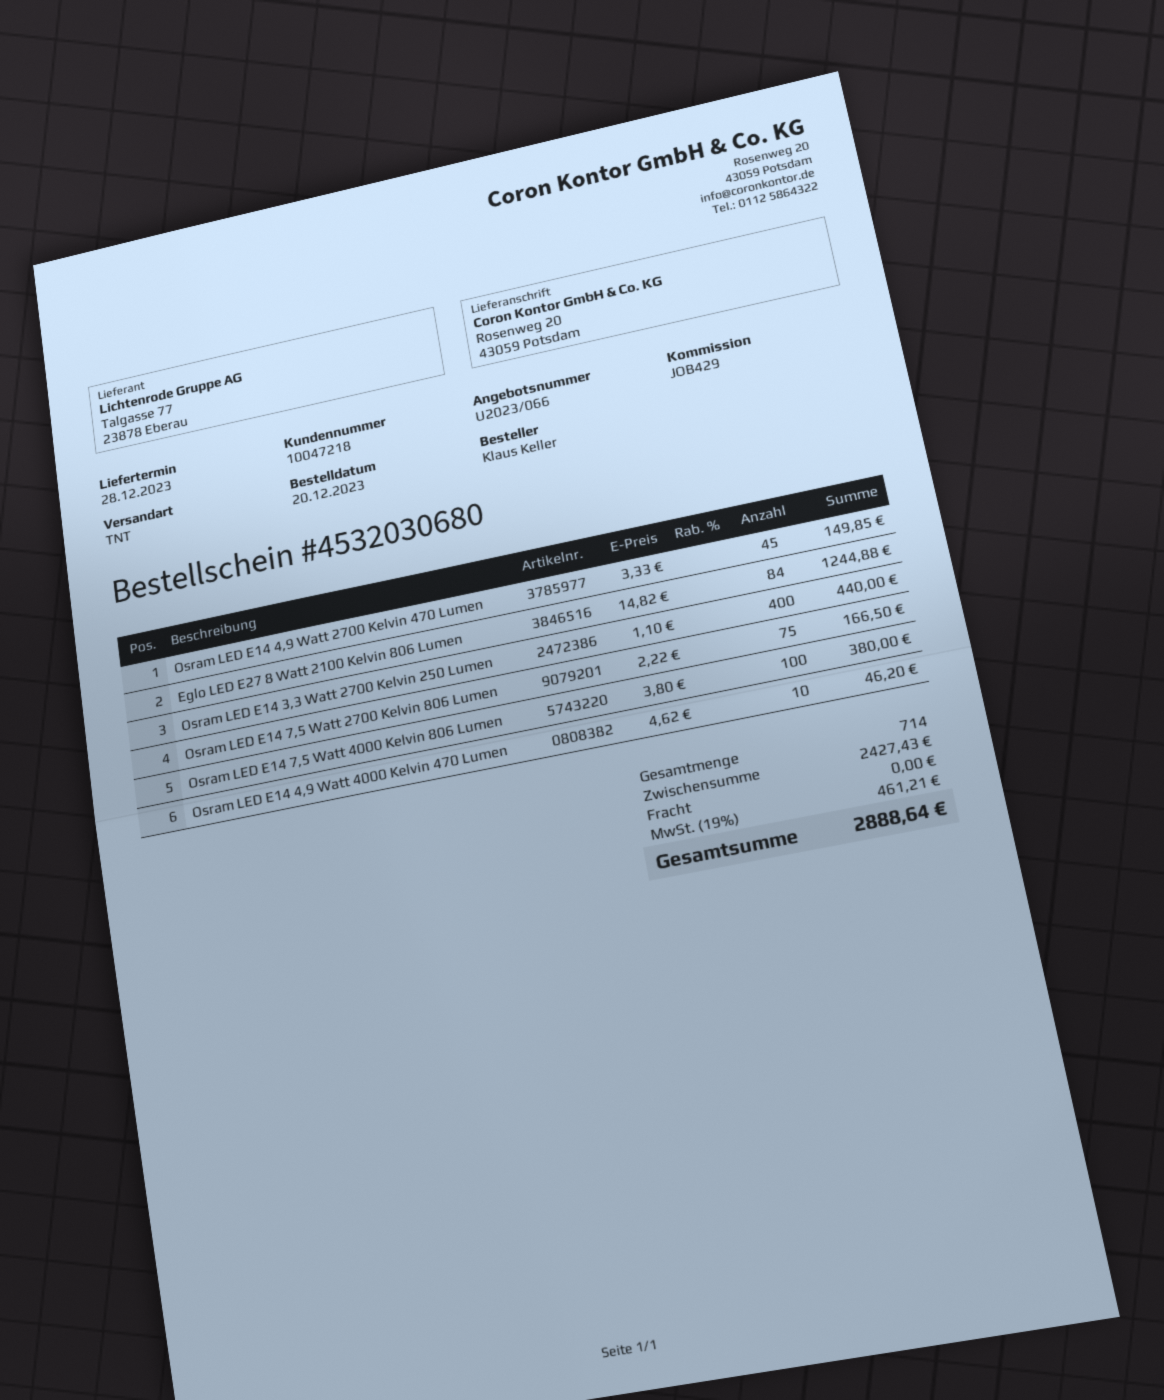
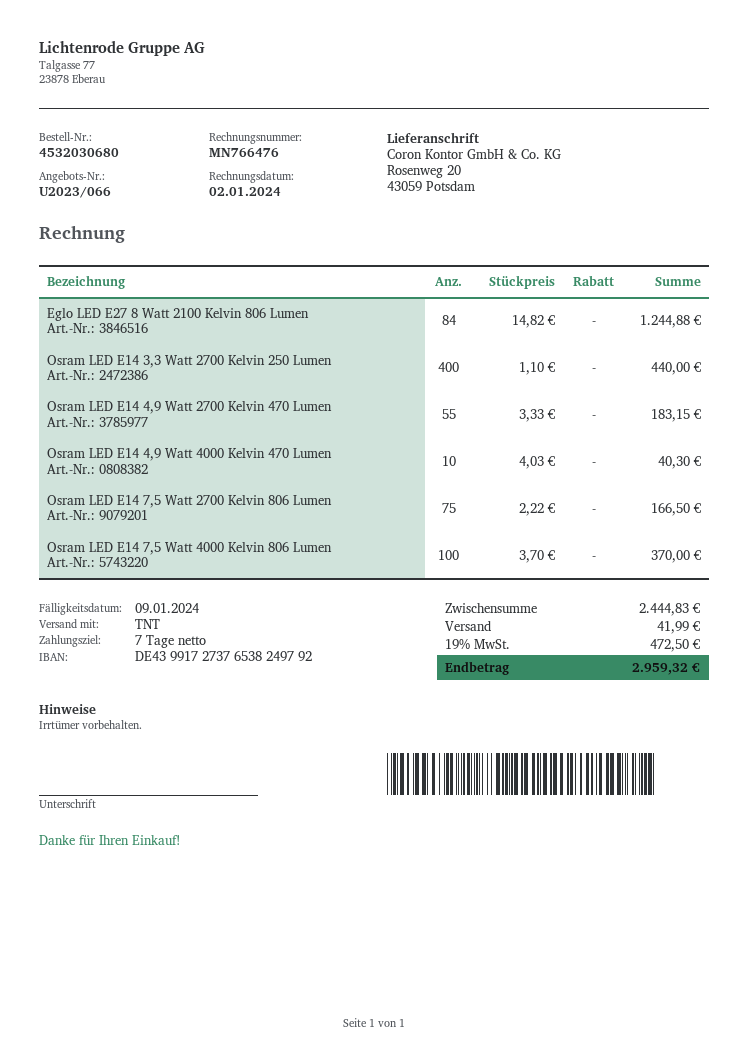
Osram LED E14 4,9 Watt 2700 Kelvin 470 Lumen: 45 x 3.33 = 149.85 -> 55 x 3.33 = 183.15
Osram LED E14 7,5 Watt 4000 Kelvin 806 Lumen: 100 x 3.80 = 380.00 -> 100 x 3.70 = 370.00
Osram LED E14 4,9 Watt 4000 Kelvin 470 Lumen: 10 x 4.62 = 46.20 -> 10 x 4.03 = 40.30
subtotal: 2427.43 -> 2444.83
shipping: 0.00 -> 41.99
tax: 19% = 461.21 -> 19% = 472.50
total: 2888.64 -> 2959.32

